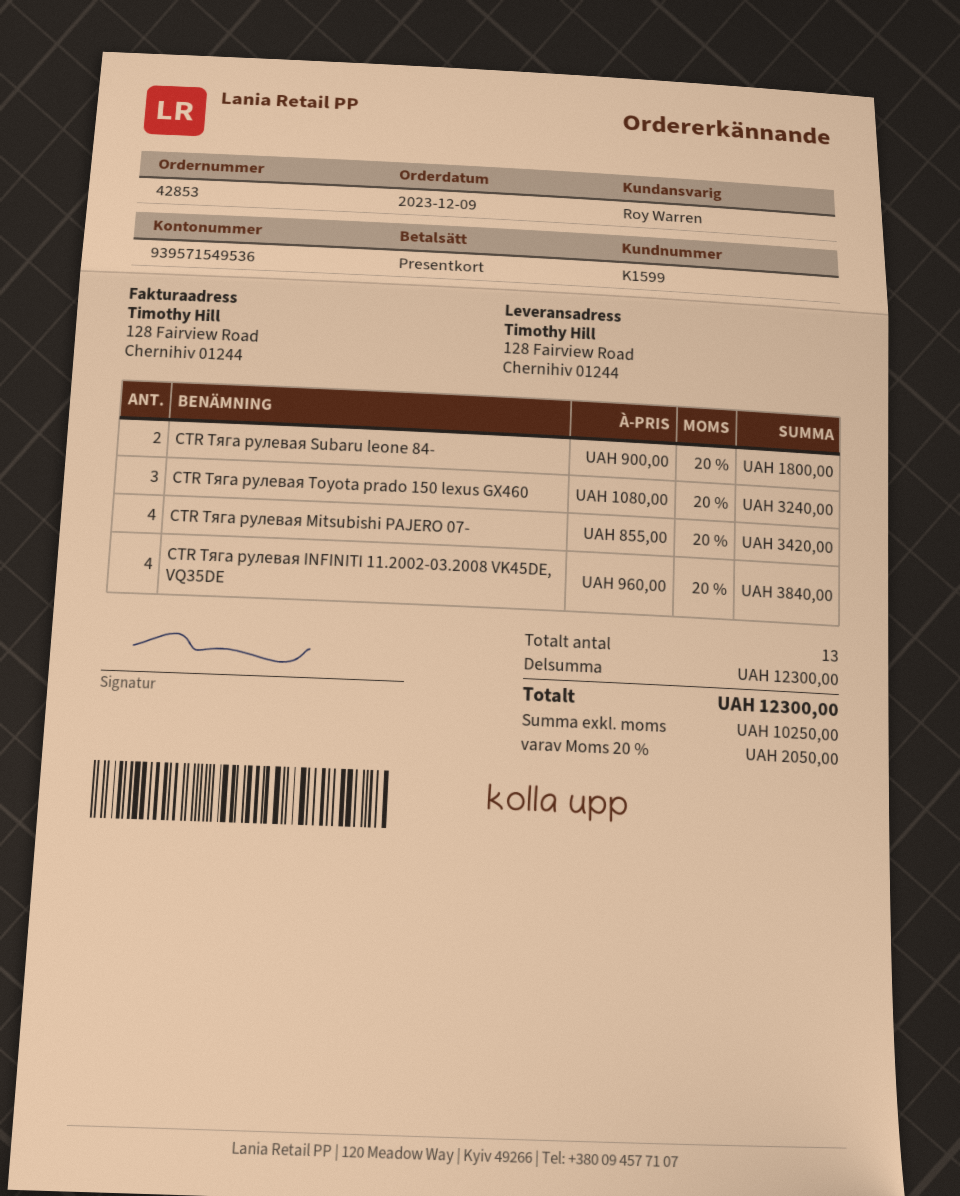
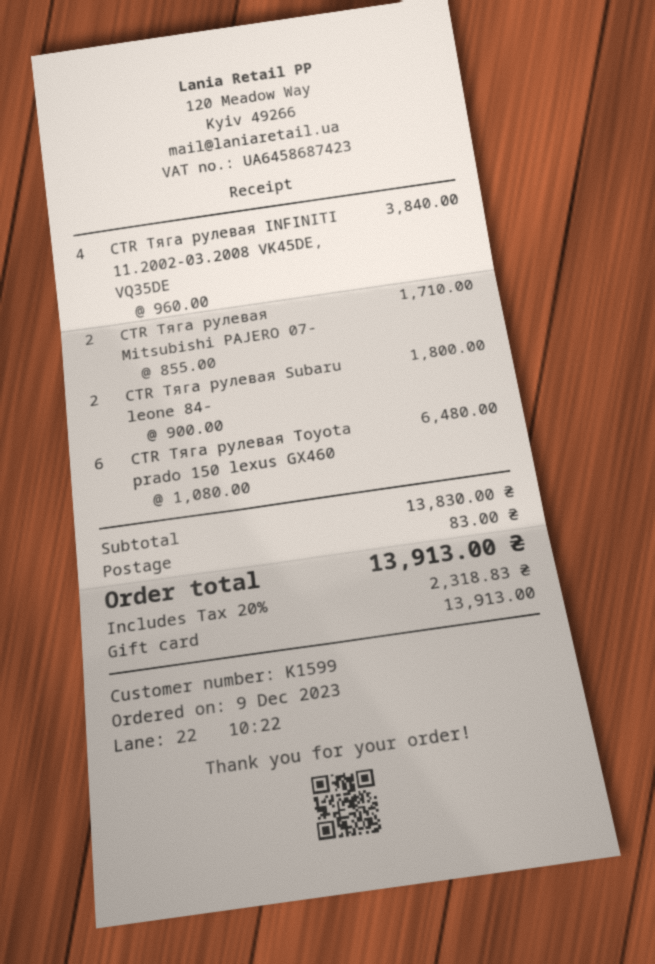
CTR Тяга рулевая Toyota prado 150 lexus GX460: 3 x 1080.00 = 3240.00 -> 6 x 1080.00 = 6480.00
CTR Тяга рулевая Mitsubishi PAJERO 07-: 4 x 855.00 = 3420.00 -> 2 x 855.00 = 1710.00
subtotal: 12300.00 -> 13830.00
shipping: none -> 83.00
tax: 20% = 2050.00 -> 20% = 2318.83
total: 12300.00 -> 13913.00

